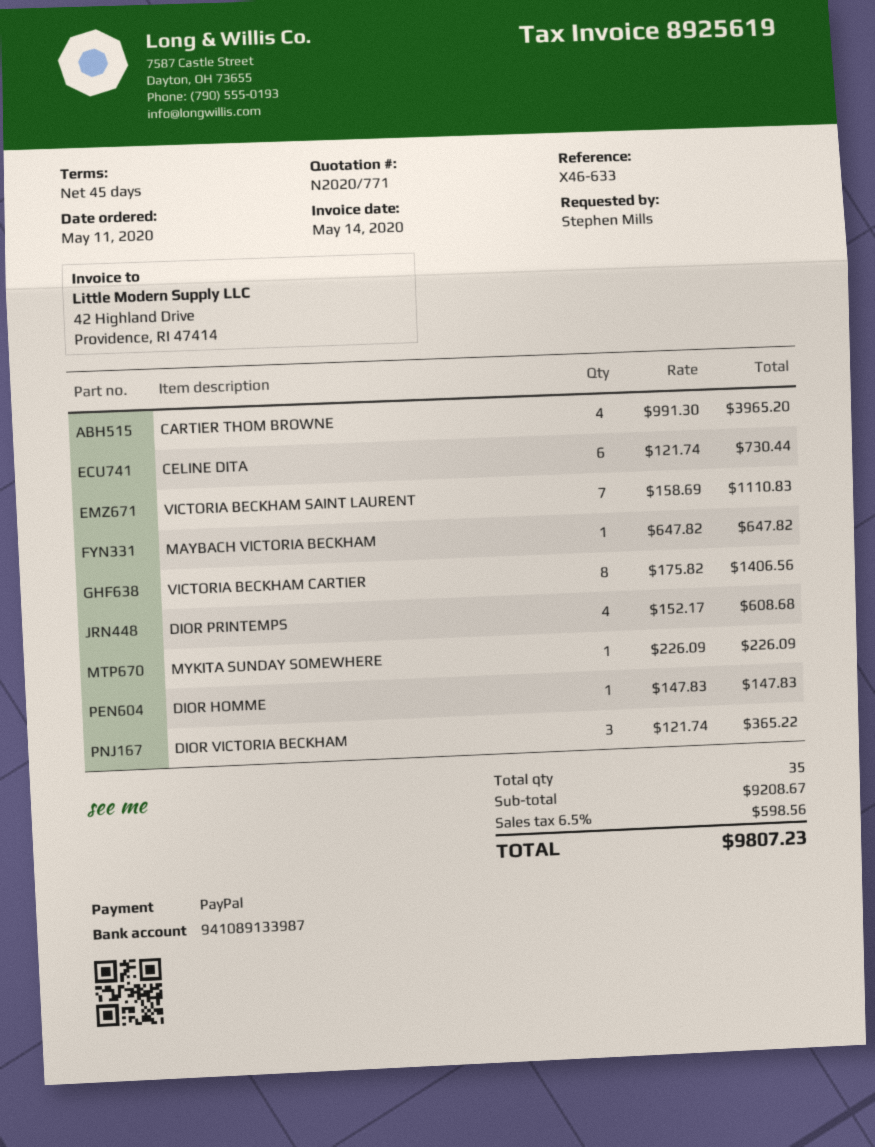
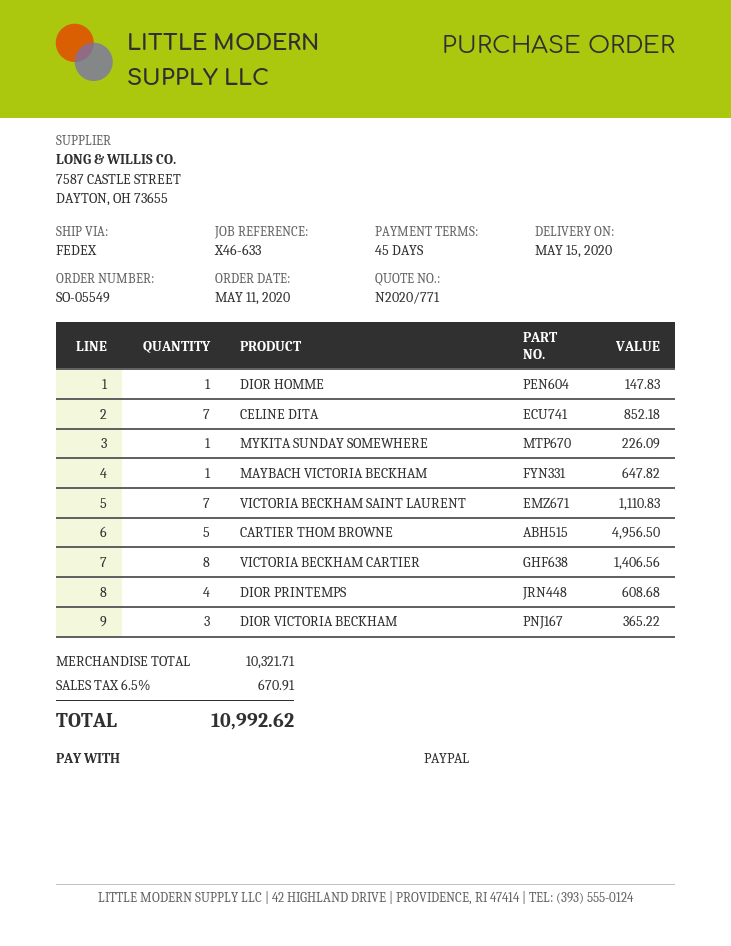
CARTIER THOM BROWNE: 4 for 3965.20 -> 5 for 4956.50
CELINE DITA: 6 for 730.44 -> 7 for 852.18
subtotal: 9208.67 -> 10321.71
tax: 6.5% = 598.56 -> 6.5% = 670.91
total: 9807.23 -> 10992.62

